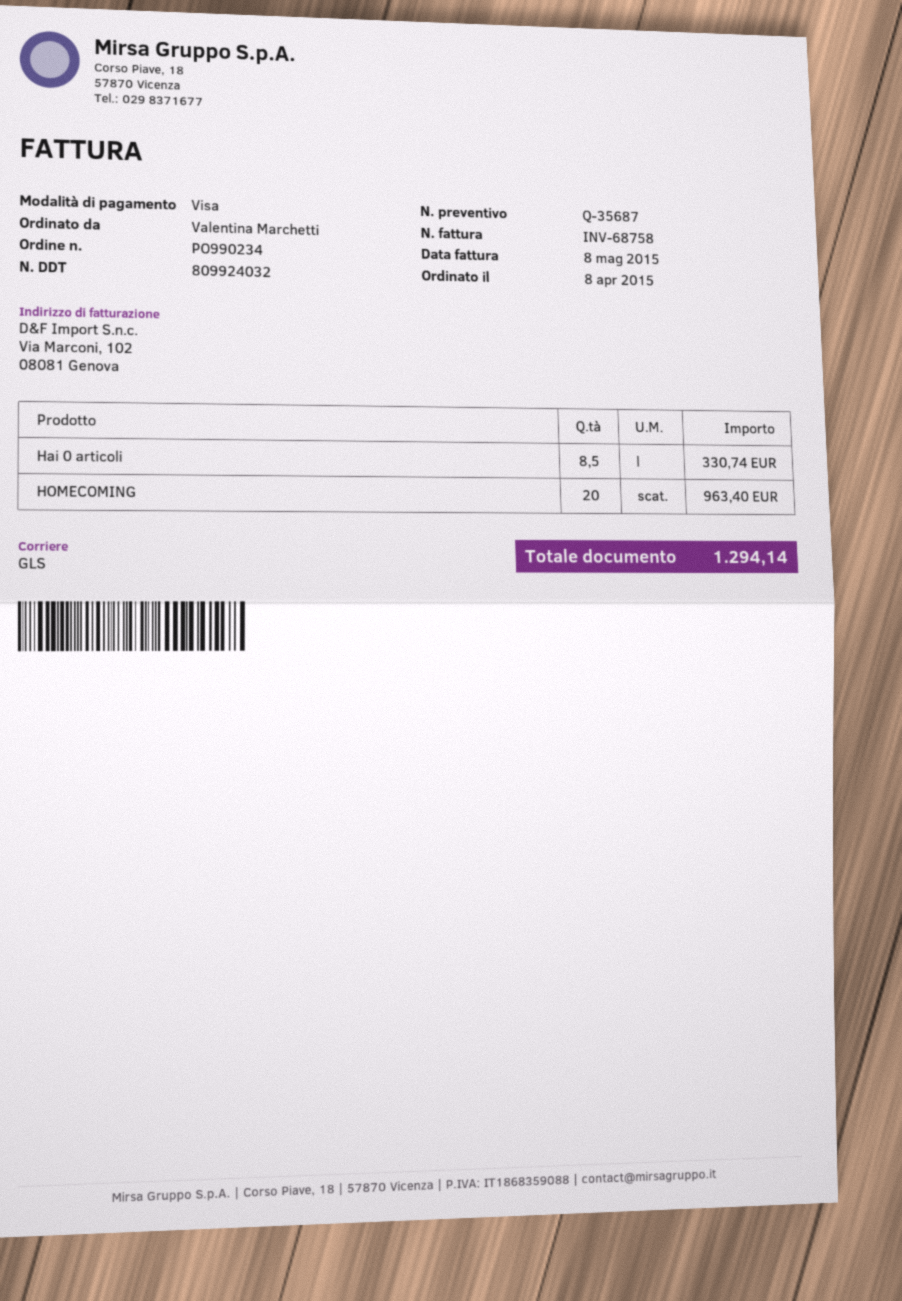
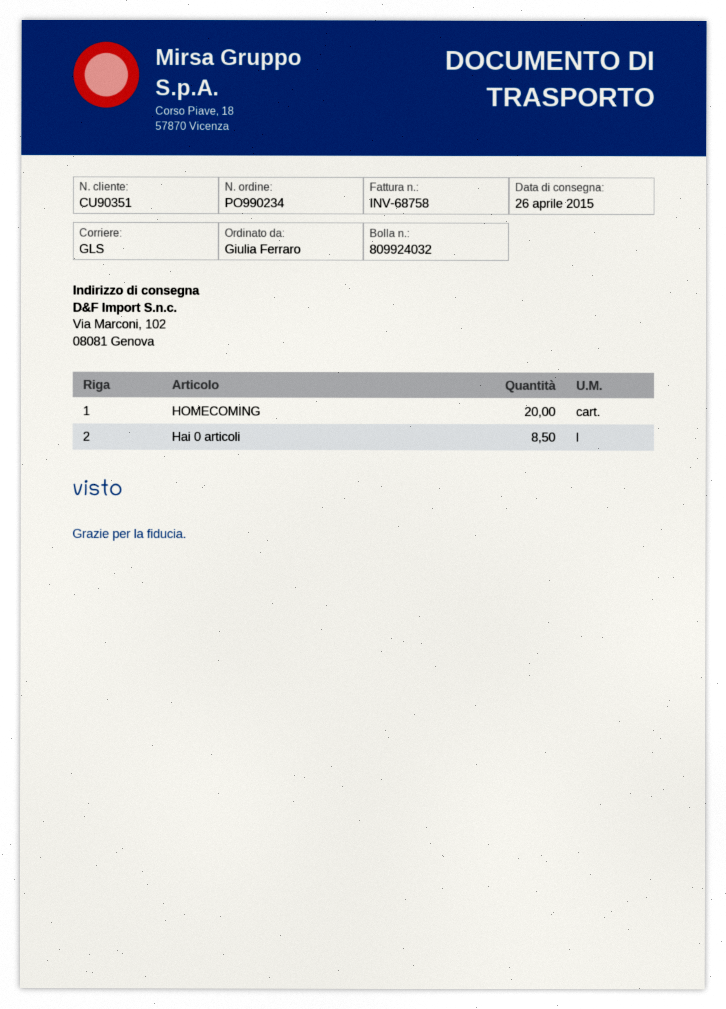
ordered by: Valentina Marchetti -> Giulia Ferraro

